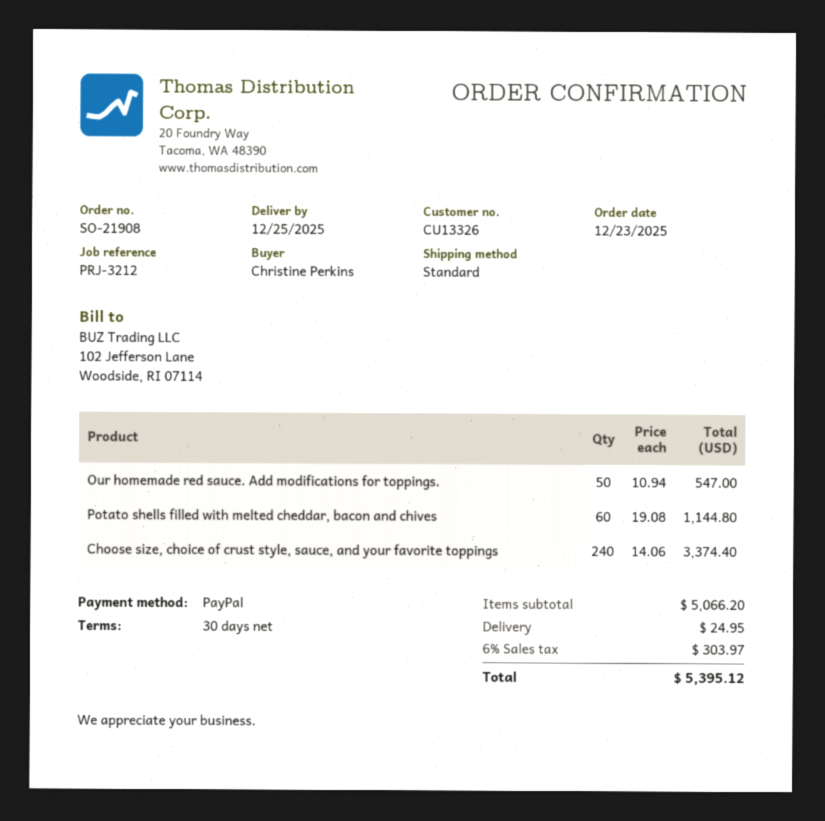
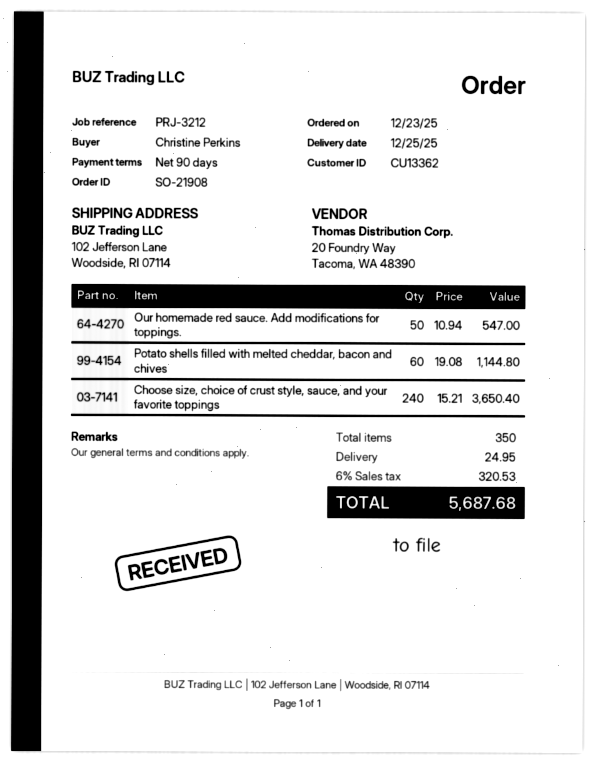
payment terms: 30 days -> 90 days
customer number: CU13326 -> CU13362
Choose size, choice of crust style, sauce, and your favorite toppings: 240 x 14.06 = 3374.40 -> 240 x 15.21 = 3650.40
tax: 6% = 303.97 -> 6% = 320.53
total: 5395.12 -> 5687.68

